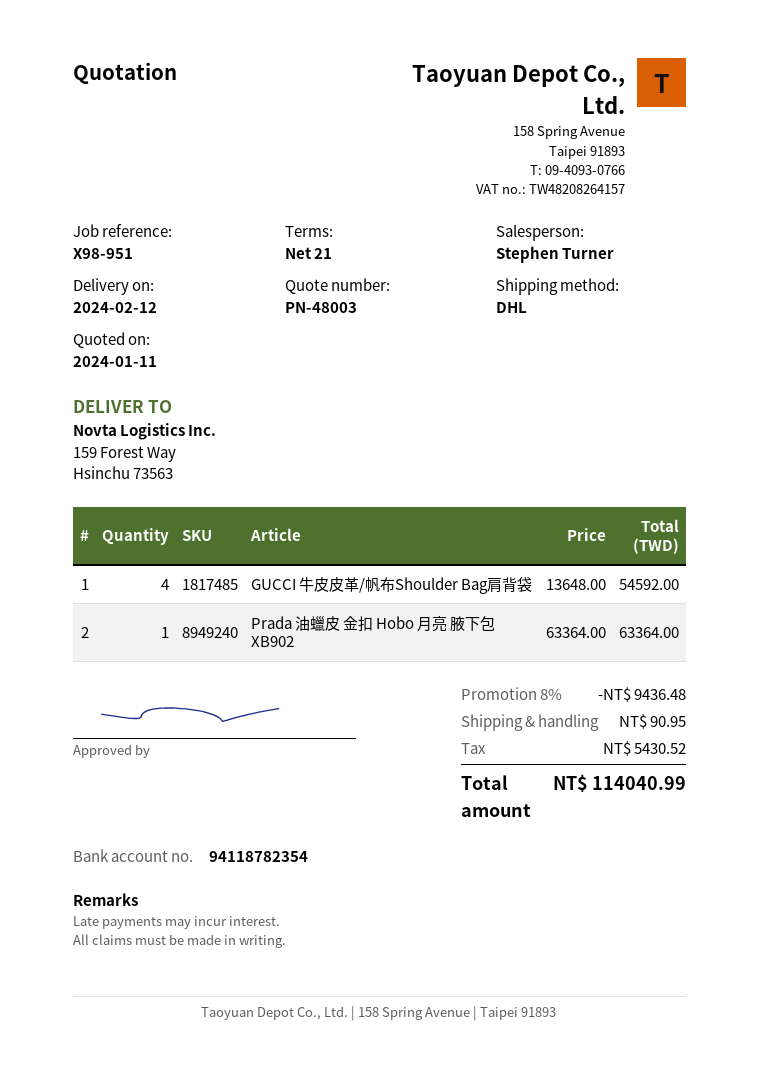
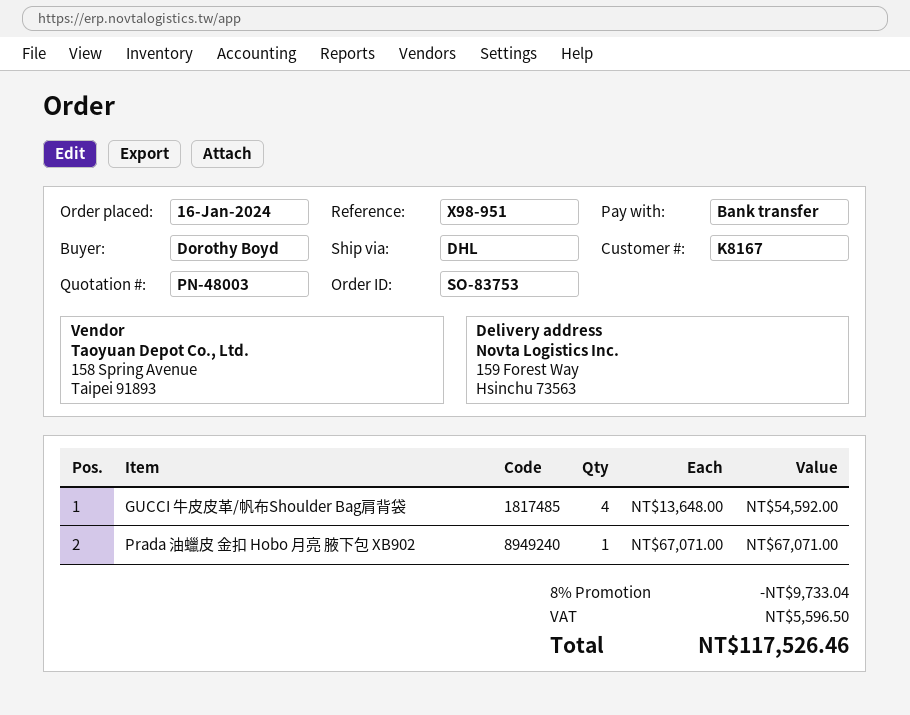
Prada 油蠟皮 金扣 Hobo 月亮 腋下包 XB902: 1 x 63364.00 = 63364.00 -> 1 x 67071.00 = 67071.00
discount: 8% = 9436.48 -> 8% = 9733.04
shipping: 90.95 -> none
tax: 5430.52 -> 5596.50
total: 114040.99 -> 117526.46

